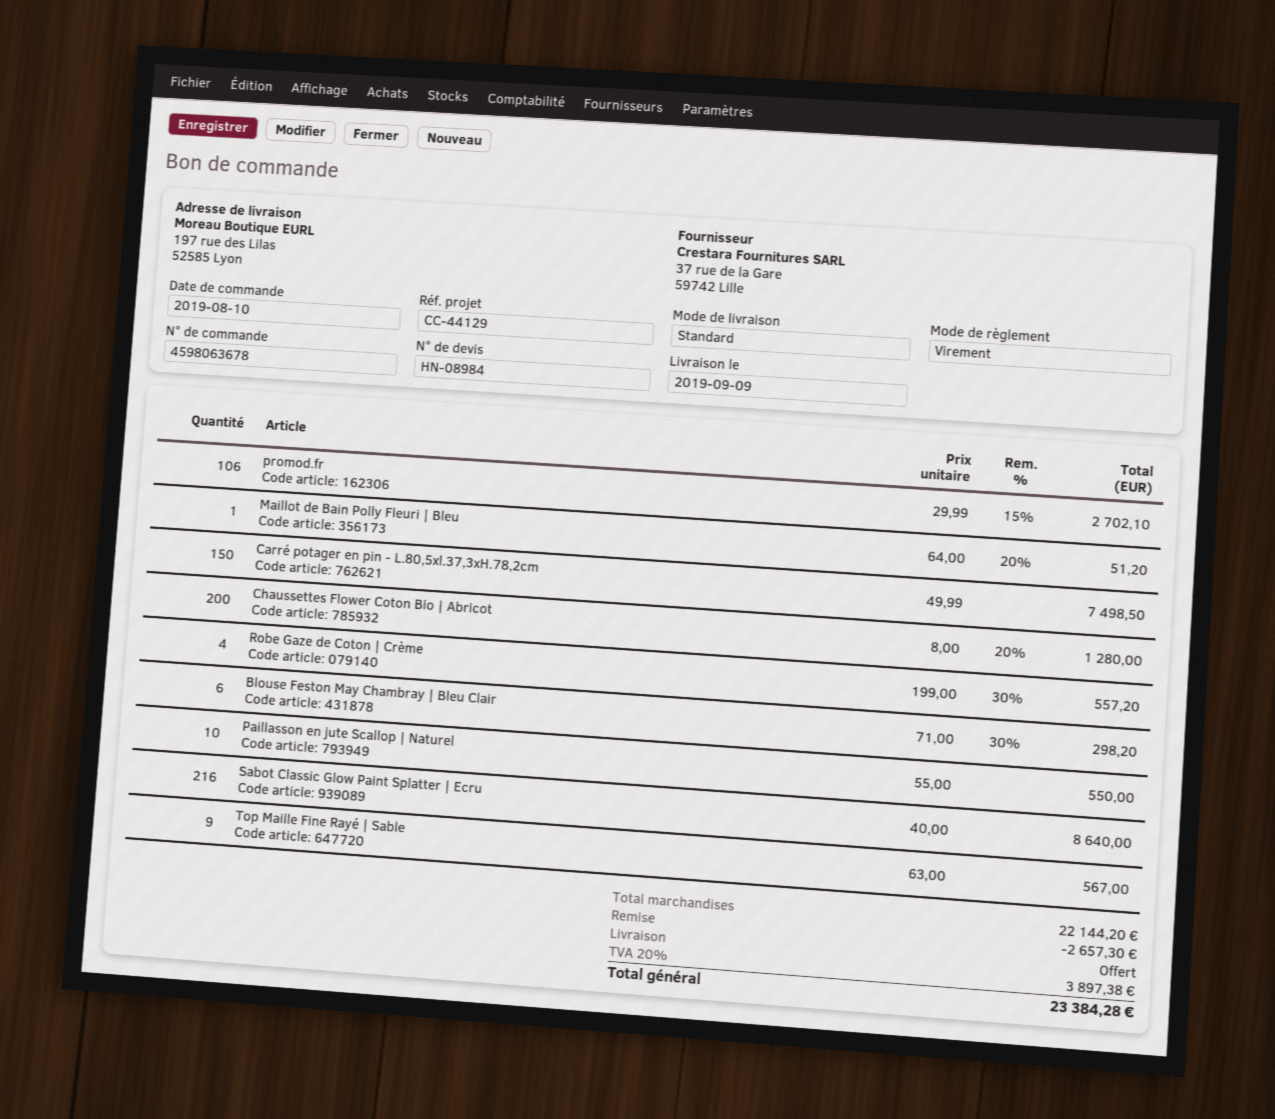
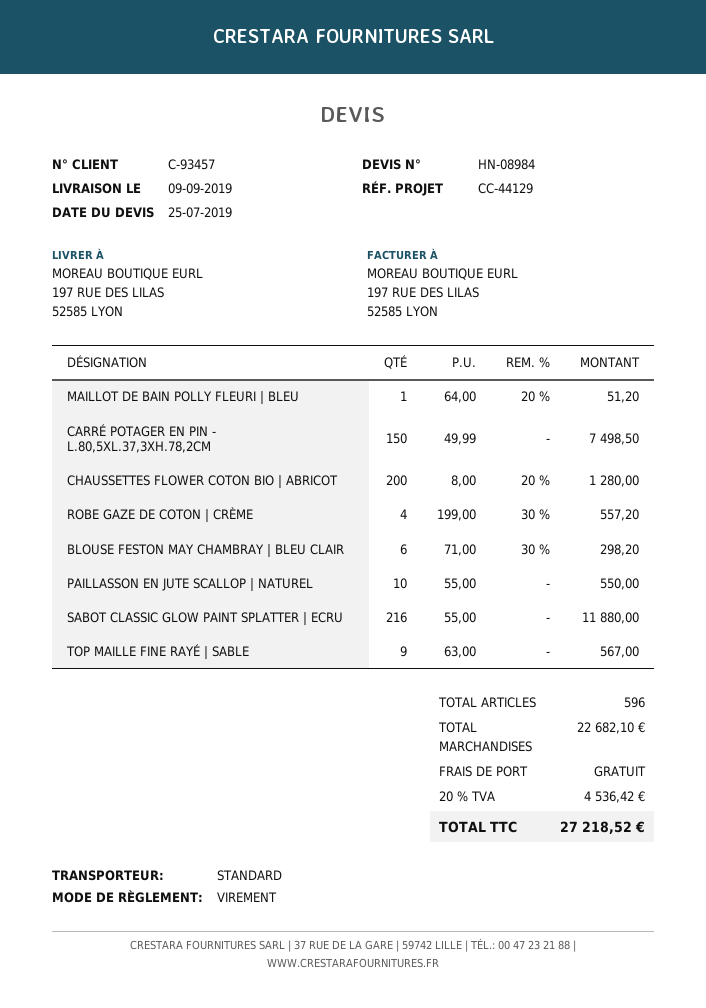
promod.fr: 106 x 29.99 - 15% = 2702.10 -> none
Sabot Classic Glow Paint Splatter | Ecru: 216 x 40.00 = 8640.00 -> 216 x 55.00 = 11880.00
subtotal: 22144.20 -> 22682.10
discount: 2657.30 -> none
tax: 20% = 3897.38 -> 20% = 4536.42
total: 23384.28 -> 27218.52

